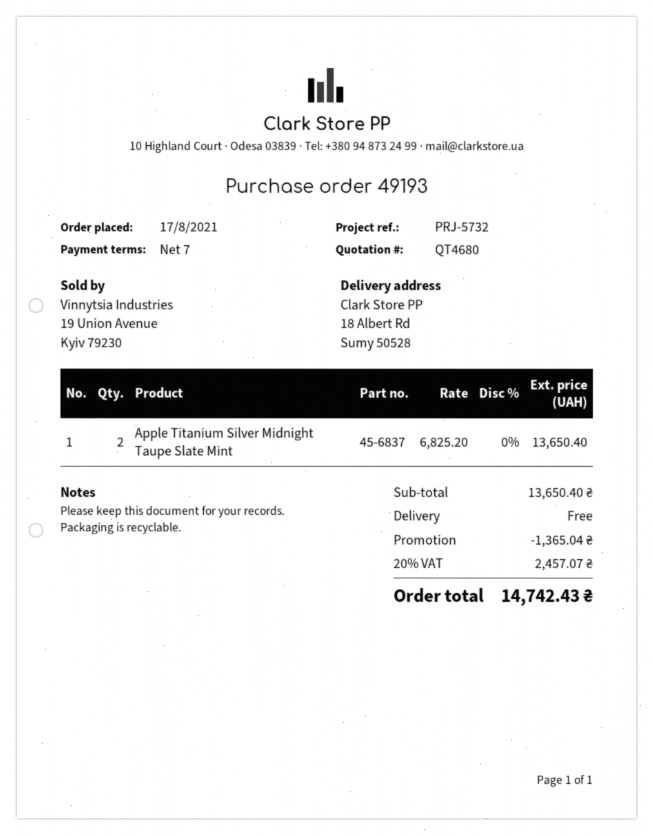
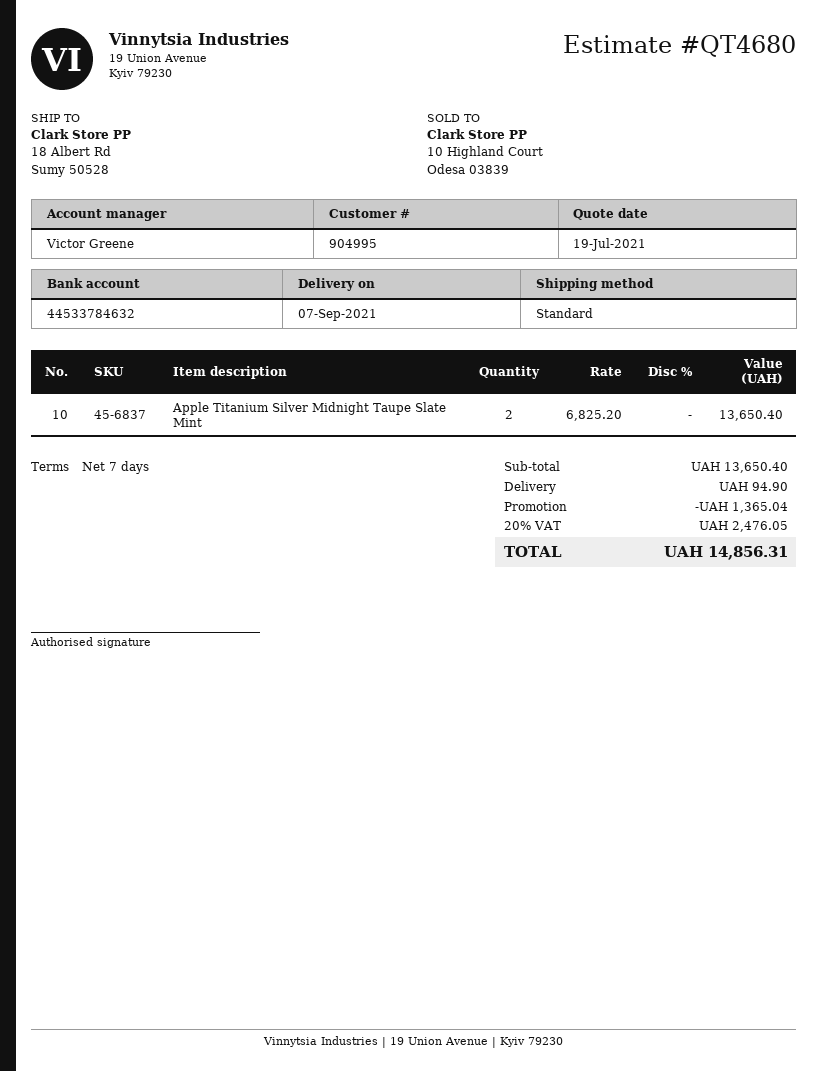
shipping: 0.00 -> 94.90
tax: 20% = 2457.07 -> 20% = 2476.05
total: 14742.43 -> 14856.31

